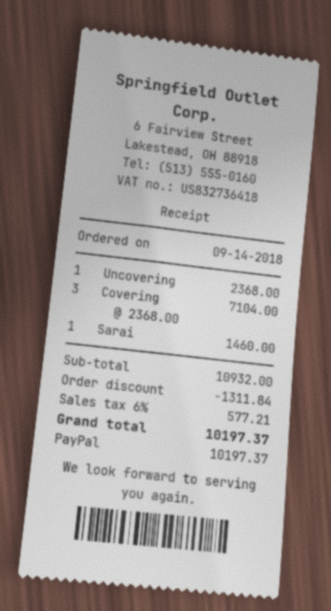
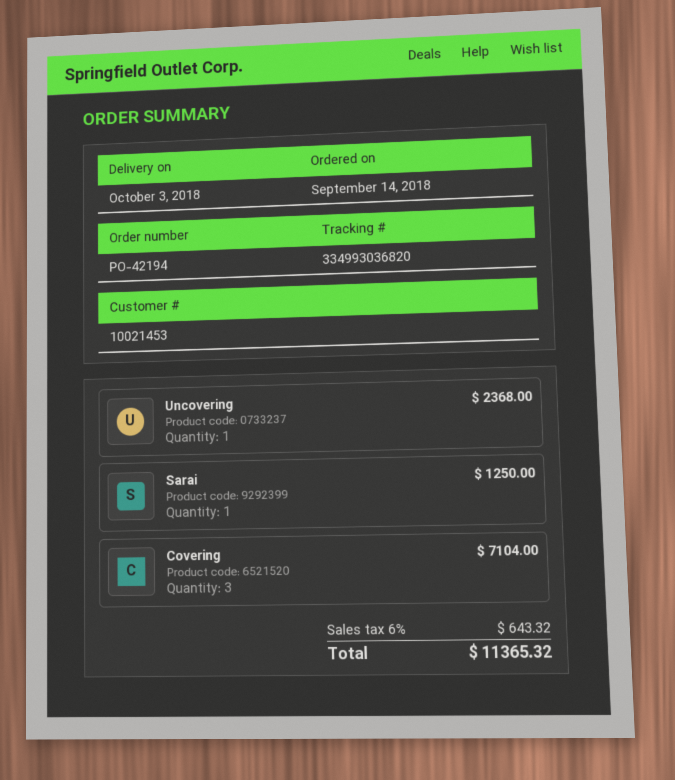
Sarai: 1 for 1460.00 -> 1 for 1250.00
discount: 1311.84 -> none
tax: 6% = 577.21 -> 6% = 643.32
total: 10197.37 -> 11365.32

